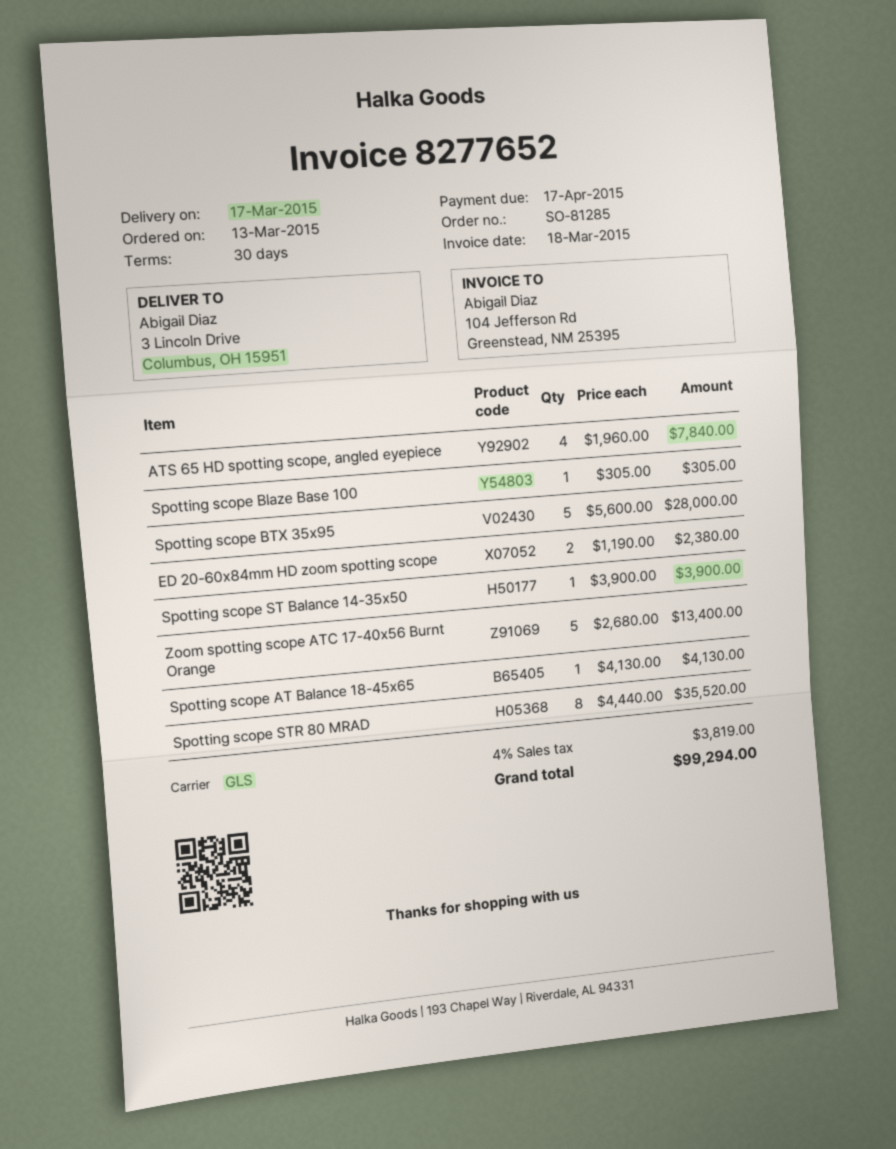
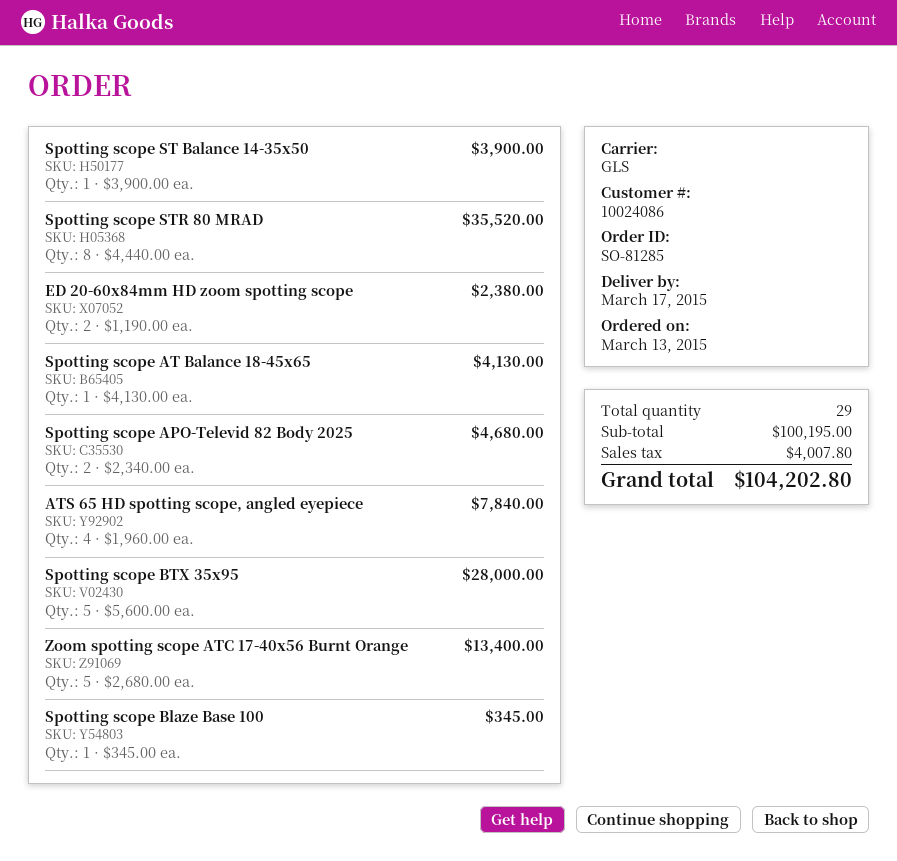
Spotting scope Blaze Base 100: 1 x 305.00 = 305.00 -> 1 x 345.00 = 345.00
Spotting scope APO-Televid 82 Body 2025: none -> 2 x 2340.00 = 4680.00
tax: 3819.00 -> 4007.80
total: 99294.00 -> 104202.80

